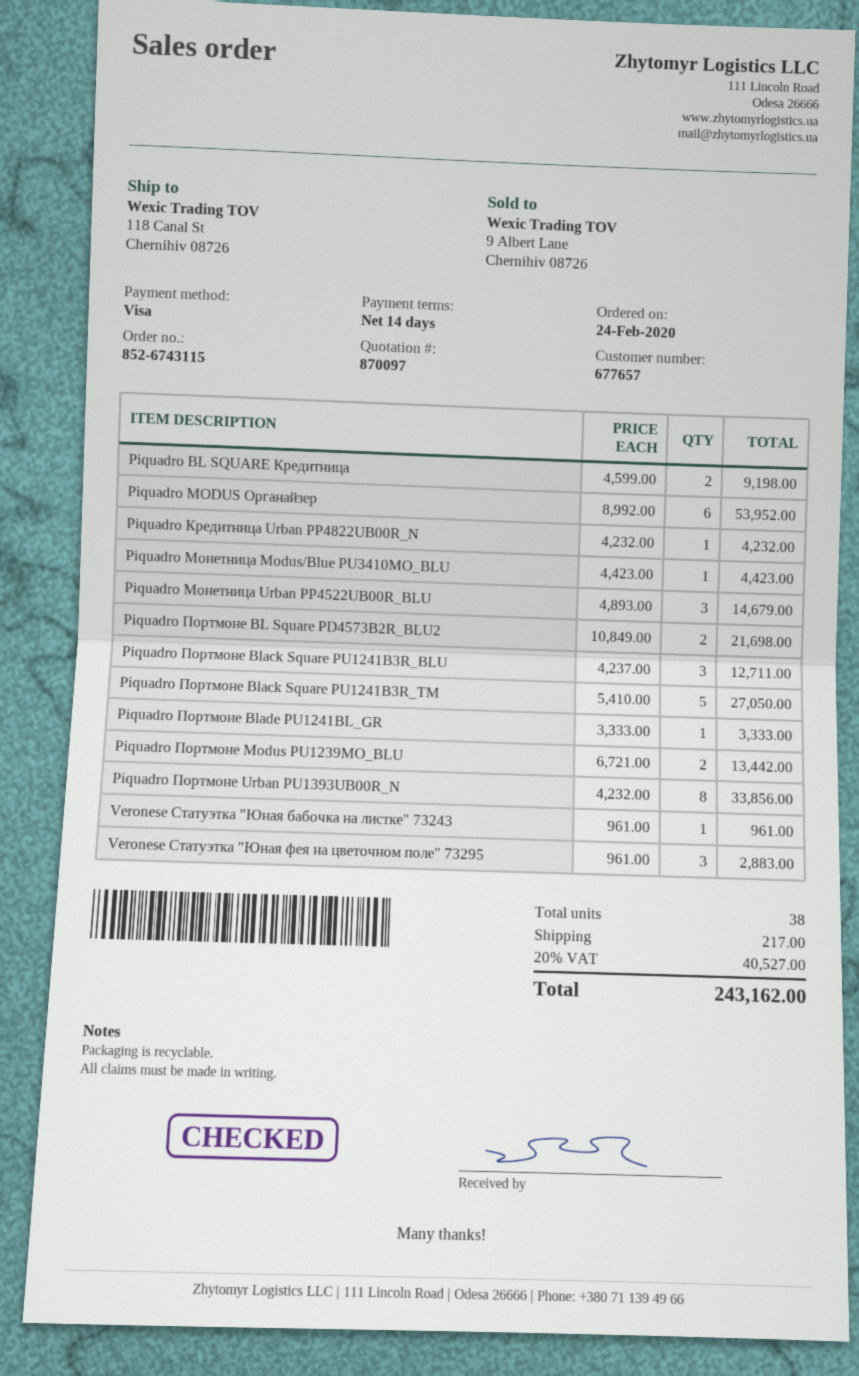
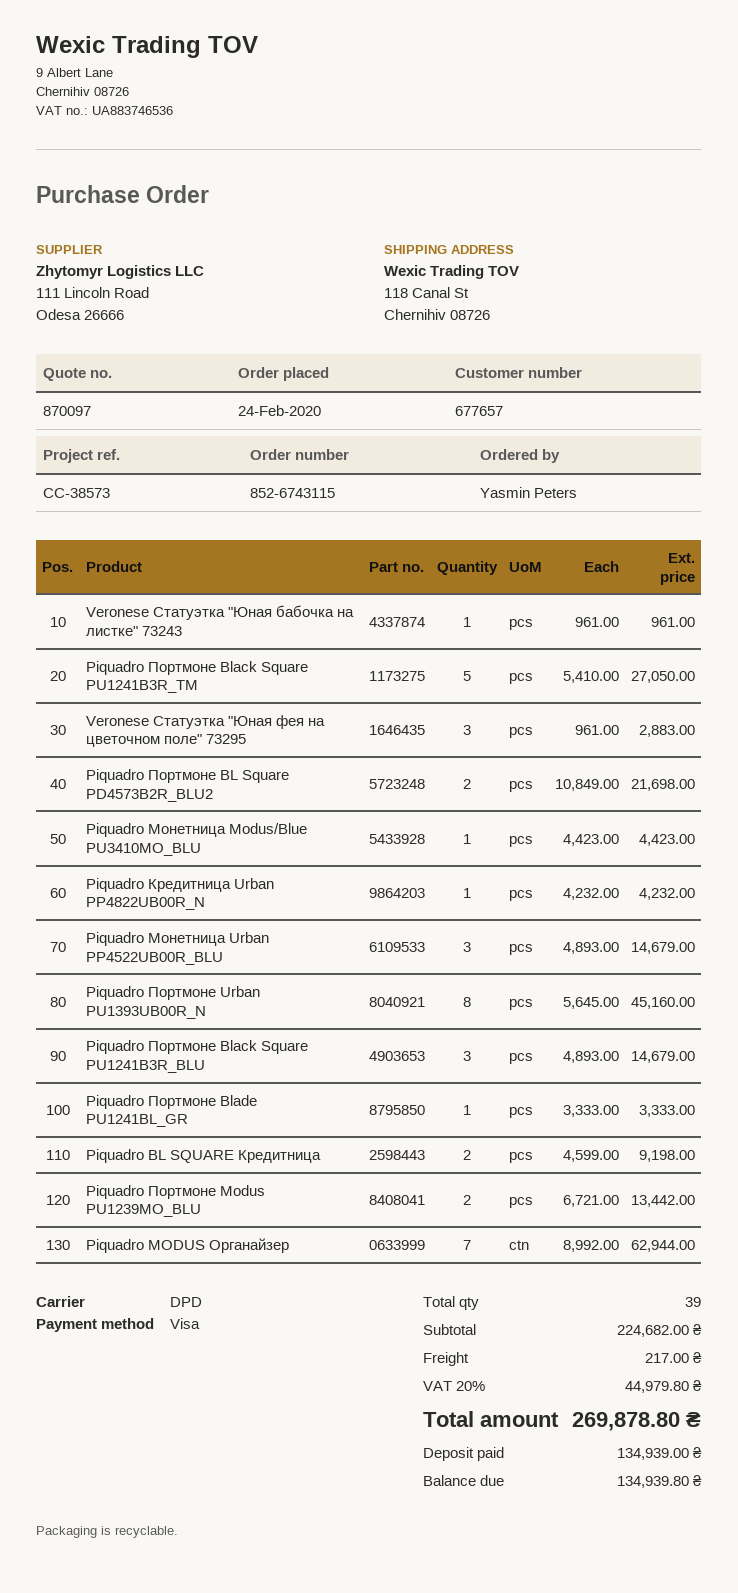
Piquadro MODUS Органайзер: 6 x 8992.00 = 53952.00 -> 7 x 8992.00 = 62944.00
Piquadro Портмоне Black Square PU1241B3R_BLU: 3 x 4237.00 = 12711.00 -> 3 x 4893.00 = 14679.00
Piquadro Портмоне Urban PU1393UB00R_N: 8 x 4232.00 = 33856.00 -> 8 x 5645.00 = 45160.00
total quantity: 38 -> 39
tax: 20% = 40527.00 -> 20% = 44979.80
total: 243162.00 -> 269878.80

